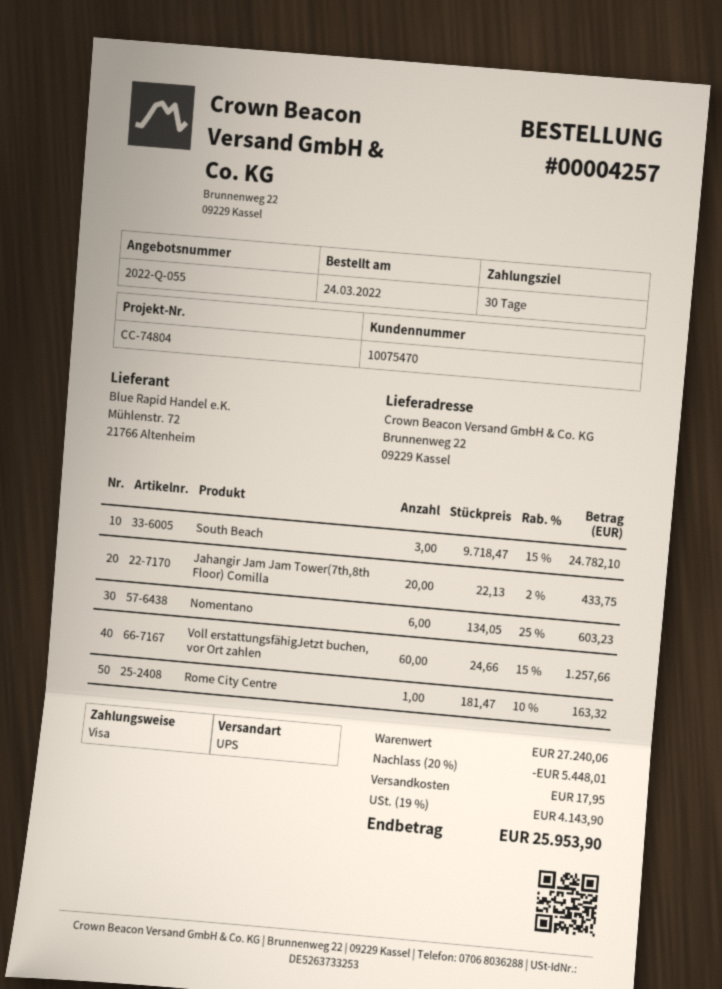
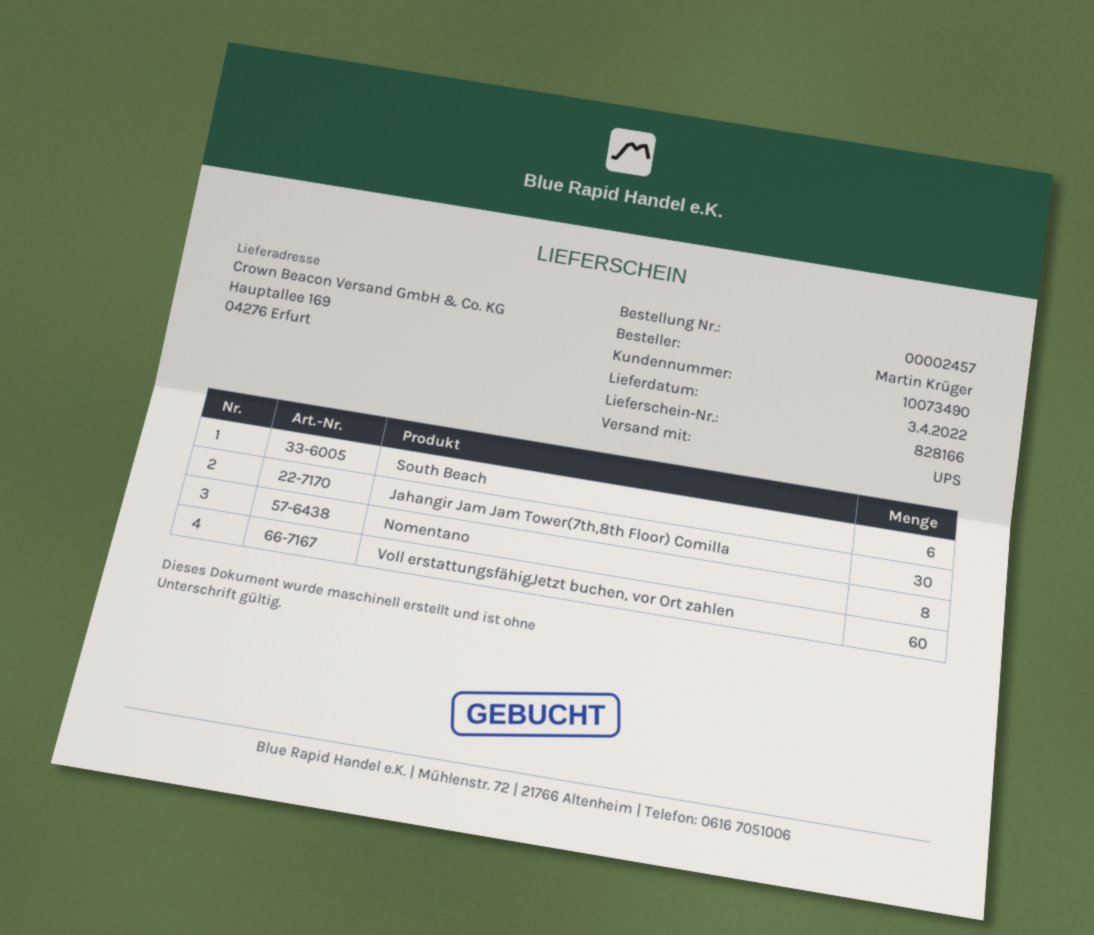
order number: 00004257 -> 00002457
customer number: 10075470 -> 10073490
ship to: Brunnenweg 22, 09229 Kassel -> Hauptallee 169, 04276 Erfurt
South Beach: 3 -> 6
Jahangir Jam Jam Tower(7th,8th Floor) Comilla: 20 -> 30
Nomentano: 6 -> 8
Rome City Centre: 1 -> none

